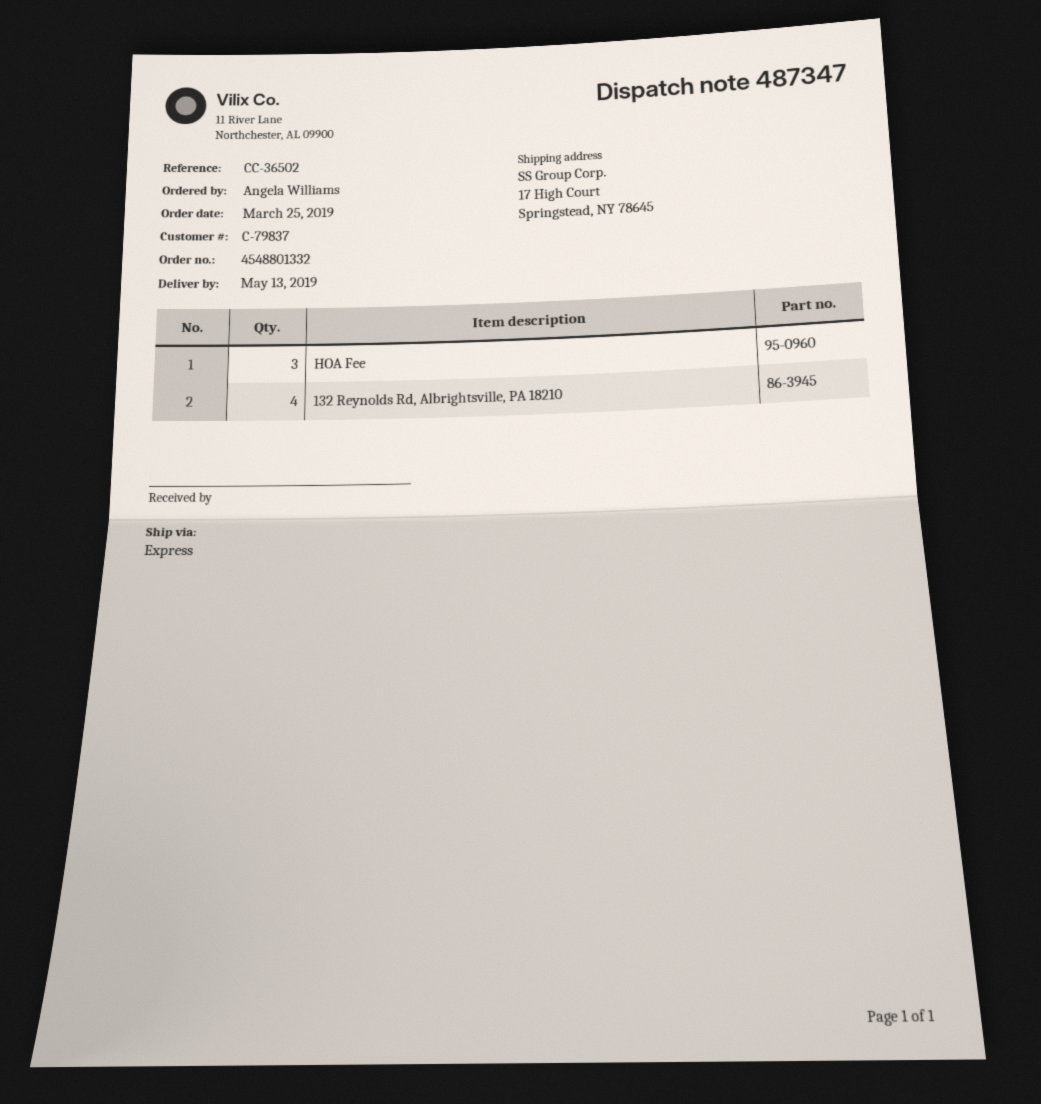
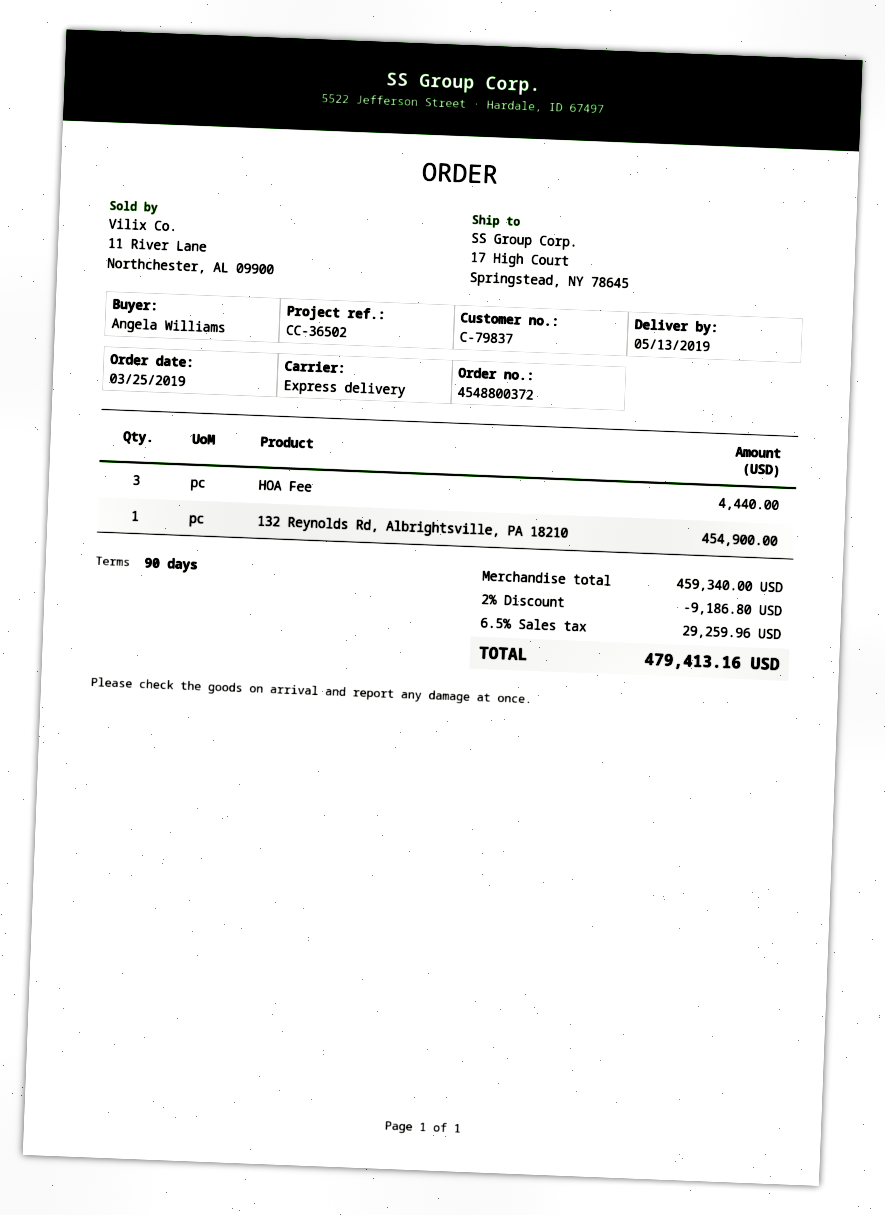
order number: 4548801332 -> 4548800372
132 Reynolds Rd, Albrightsville, PA 18210: 4 -> 1

